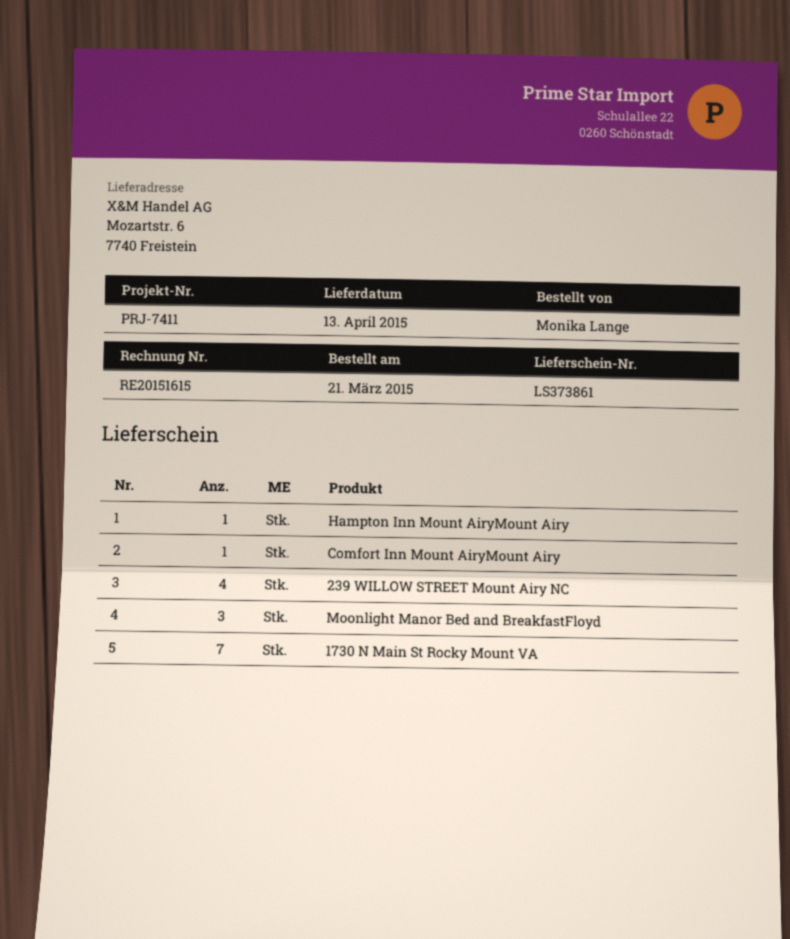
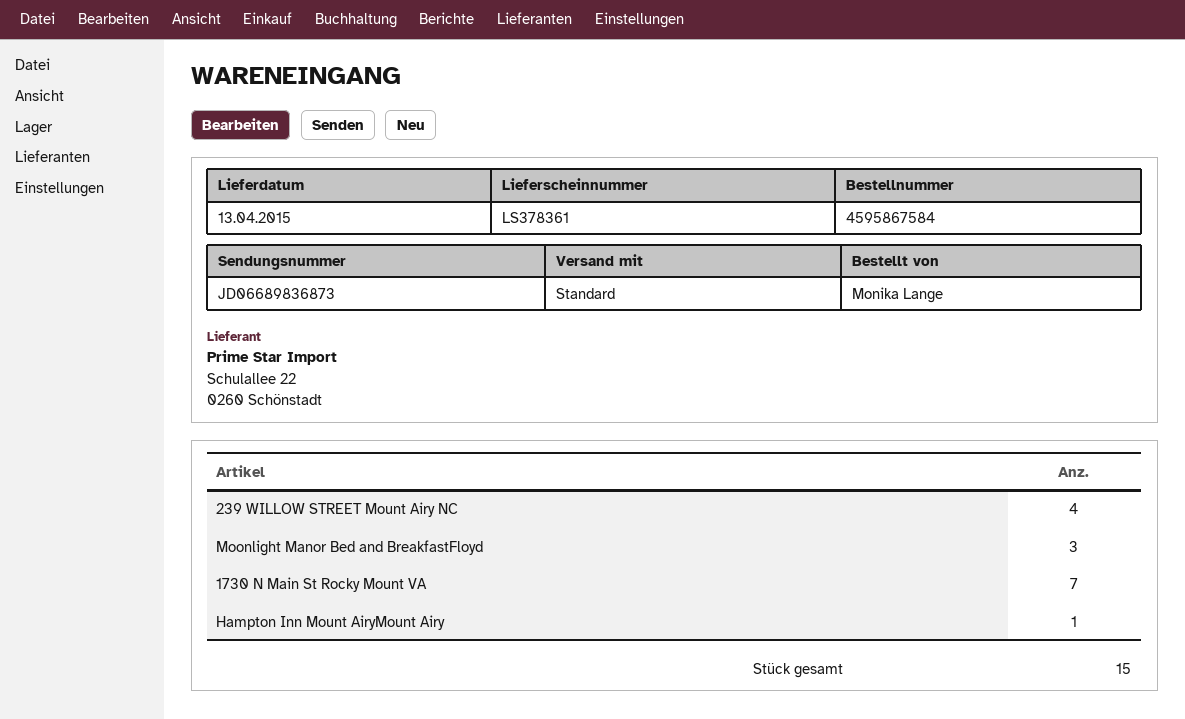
delivery note number: LS373861 -> LS378361
Comfort Inn Mount AiryMount Airy: 1 -> none

